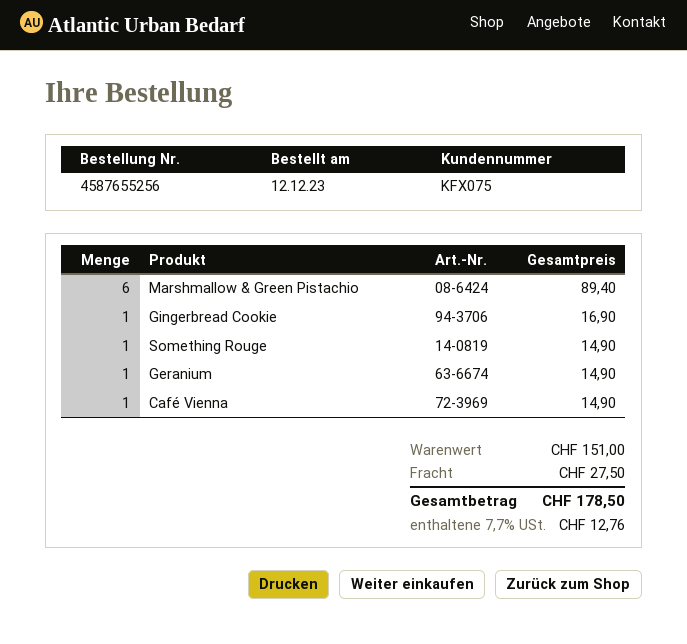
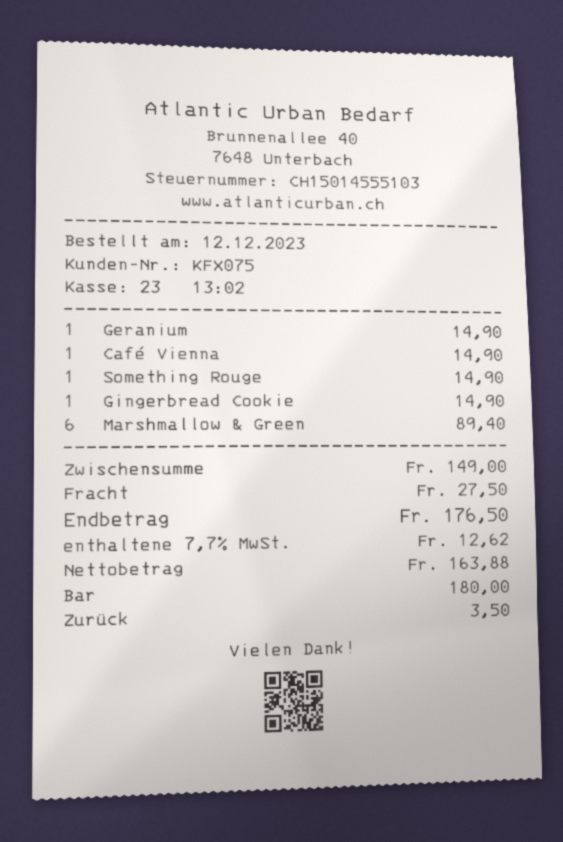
Gingerbread Cookie: 1 for 16.90 -> 1 for 14.90
subtotal: 151.00 -> 149.00
tax: 7.7% = 12.76 -> 7.7% = 12.62
total: 178.50 -> 176.50

